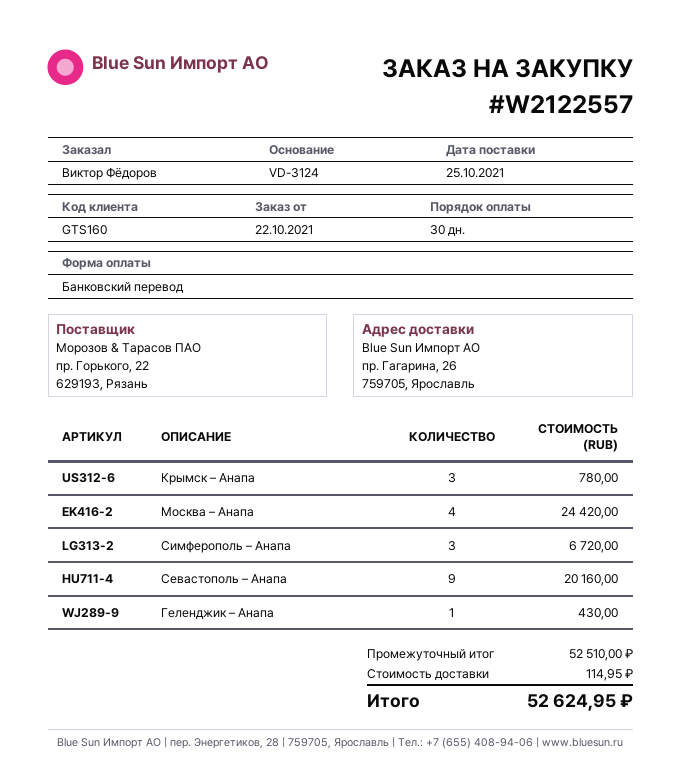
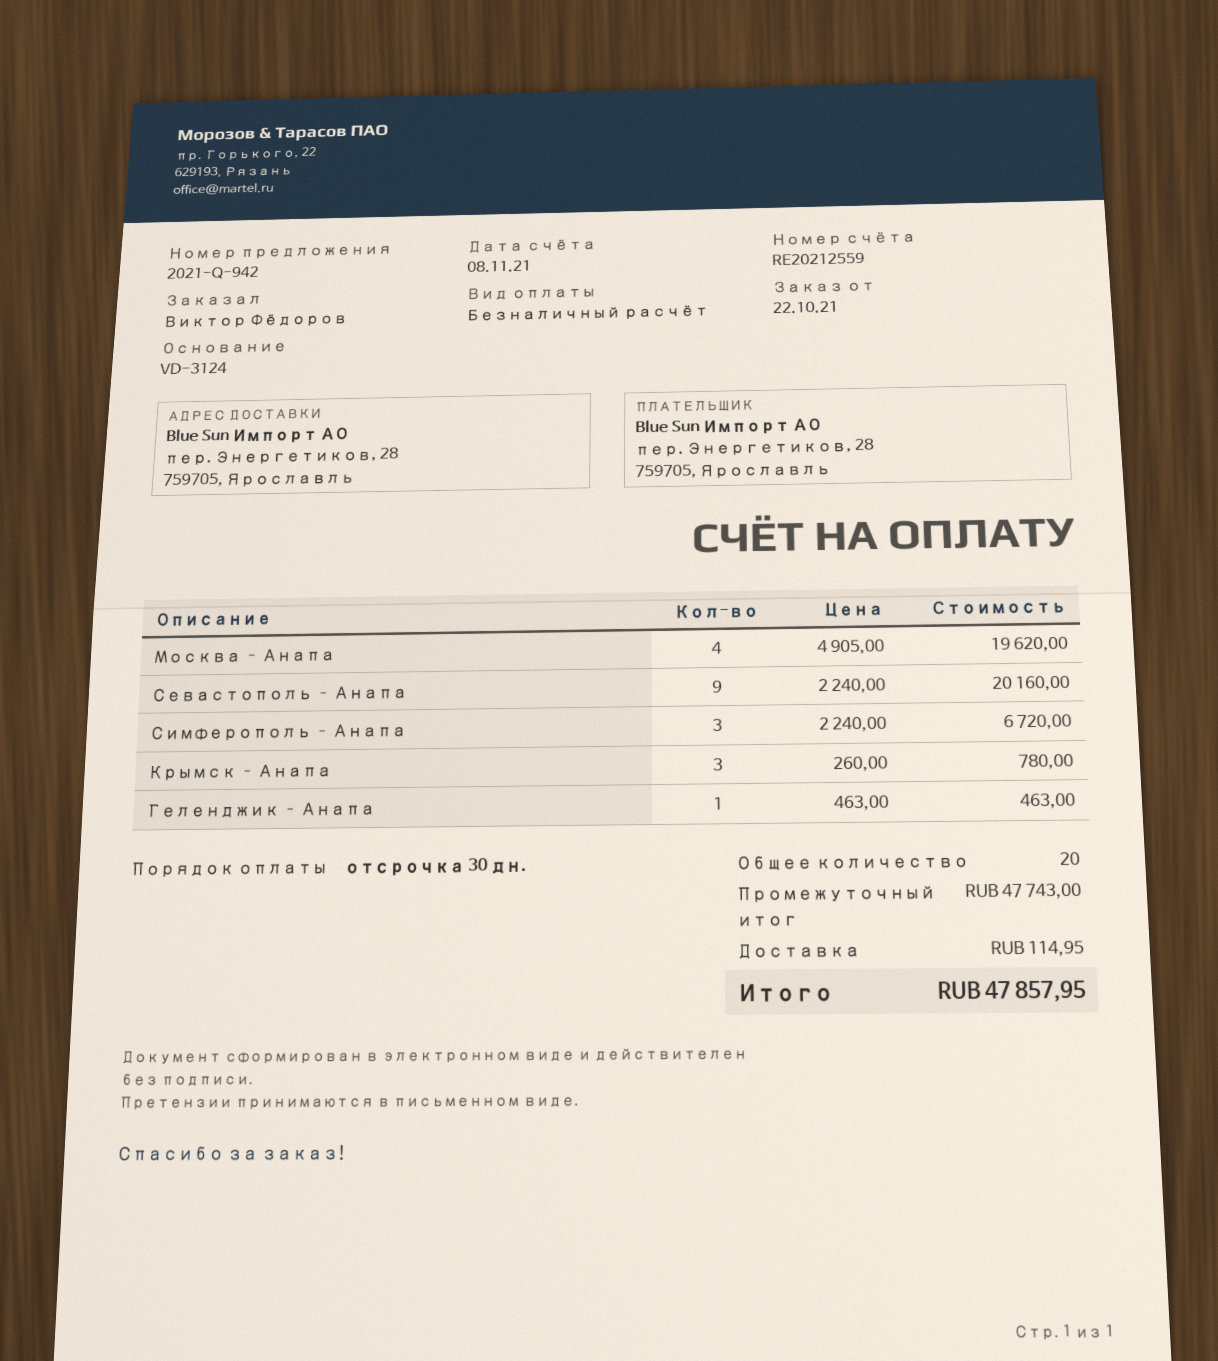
ship to: пр. Гагарина, 26, 759705, Ярославль -> пер. Энергетиков, 28, 759705, Ярославль
Москва – Анапа: 4 for 24420.00 -> 4 for 19620.00
Геленджик – Анапа: 1 for 430.00 -> 1 for 463.00
subtotal: 52510.00 -> 47743.00
total: 52624.95 -> 47857.95

